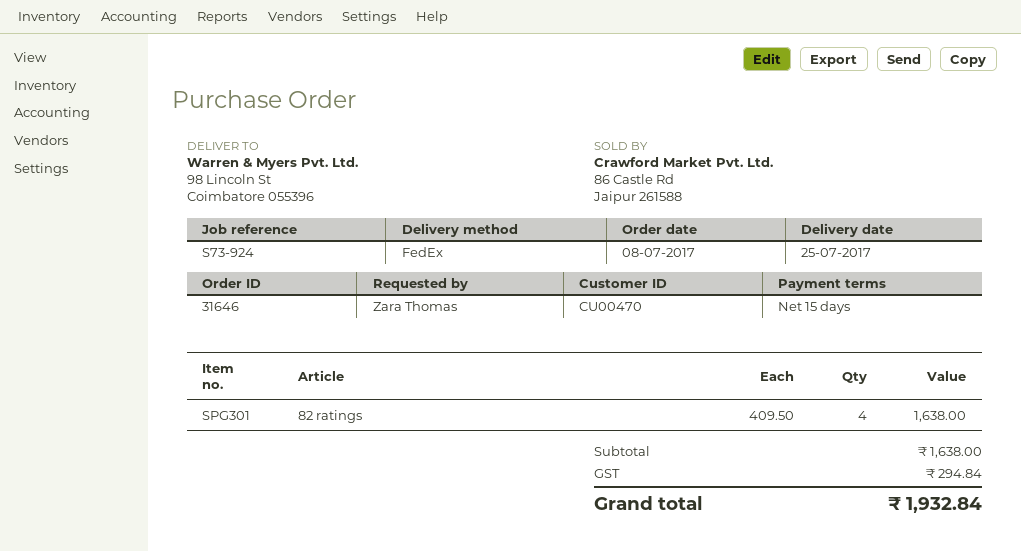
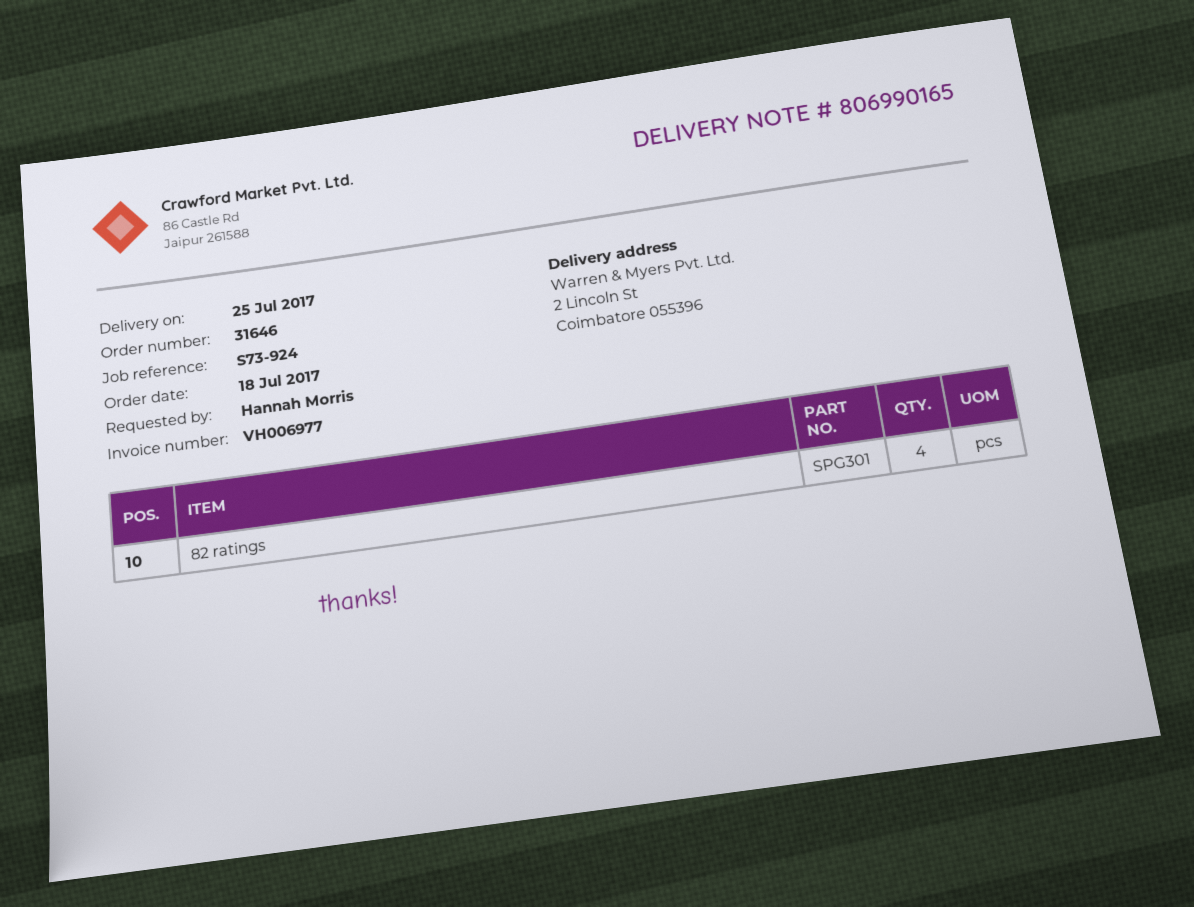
order date: 2017-07-08 -> 2017-07-18
ordered by: Zara Thomas -> Hannah Morris
ship to: 98 Lincoln St, Coimbatore 055396 -> 2 Lincoln St, Coimbatore 055396

